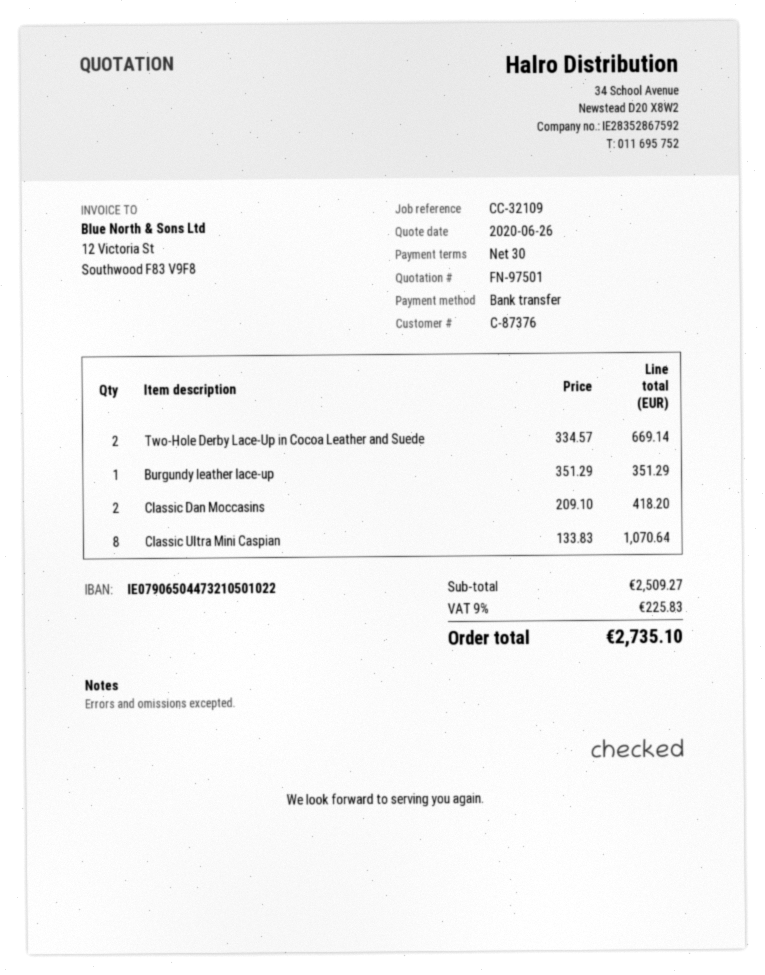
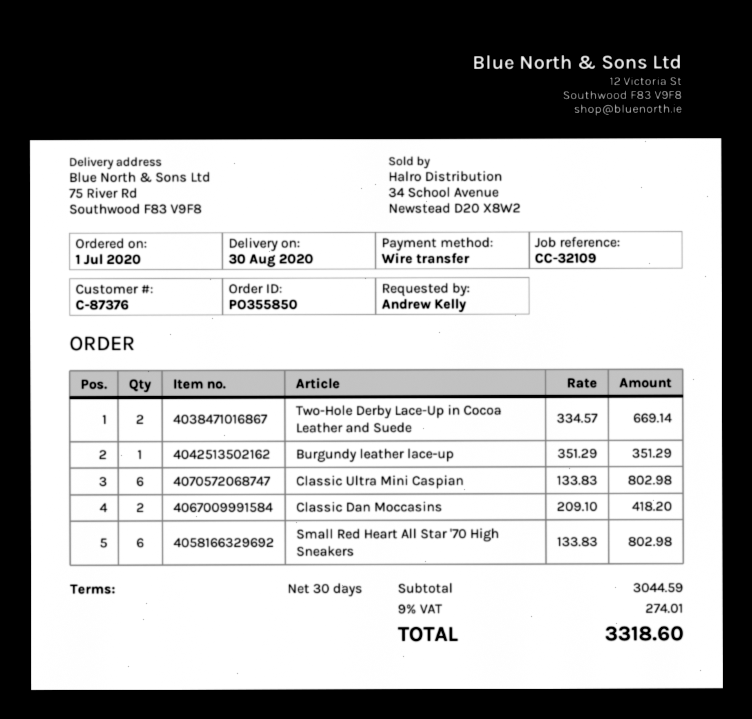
Classic Ultra Mini Caspian: 8 x 133.83 = 1070.64 -> 6 x 133.83 = 802.98
Small Red Heart All Star '70 High Sneakers: none -> 6 x 133.83 = 802.98
subtotal: 2509.27 -> 3044.59
tax: 9% = 225.83 -> 9% = 274.01
total: 2735.10 -> 3318.60

